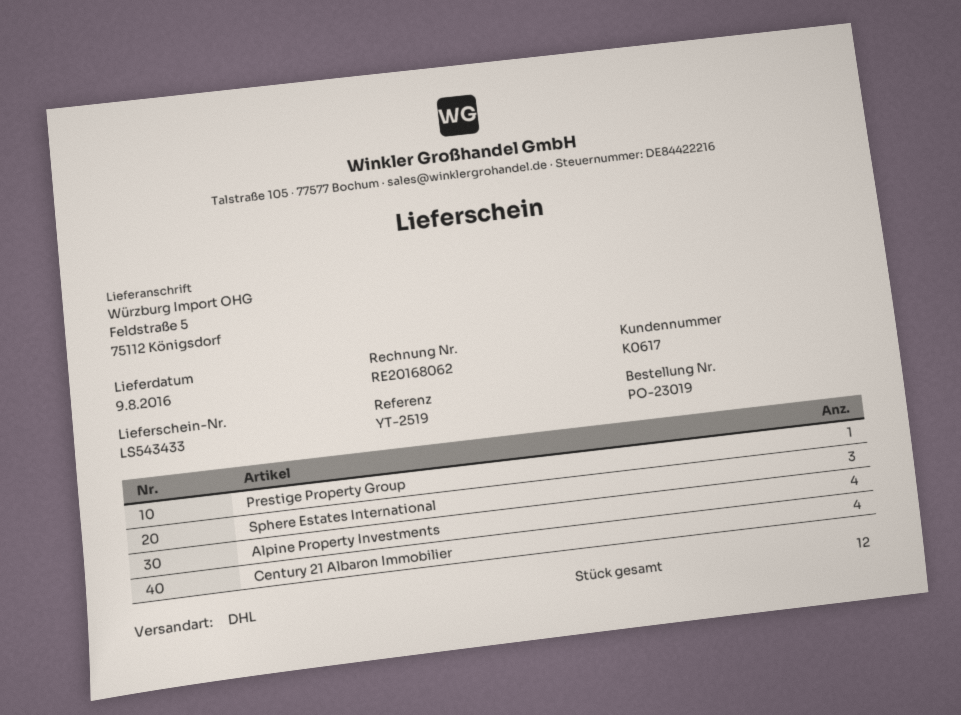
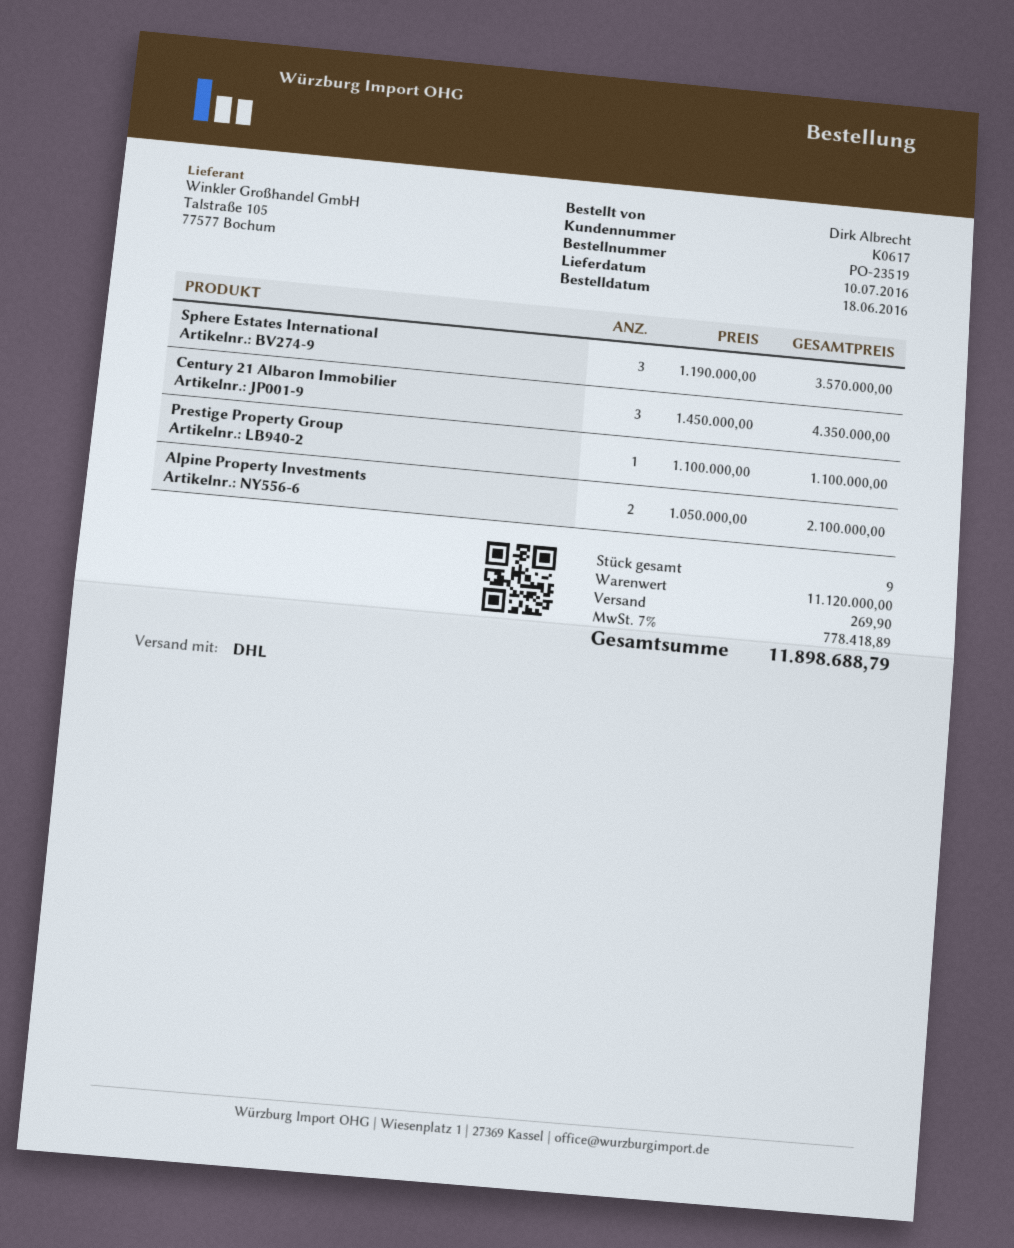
order number: PO-23019 -> PO-23519
delivery date: 2016-08-09 -> 2016-07-10
Alpine Property Investments: 4 -> 2
Century 21 Albaron Immobilier: 4 -> 3
total quantity: 12 -> 9

